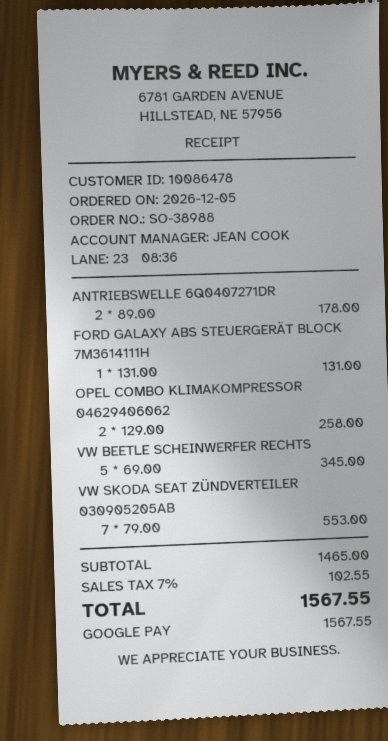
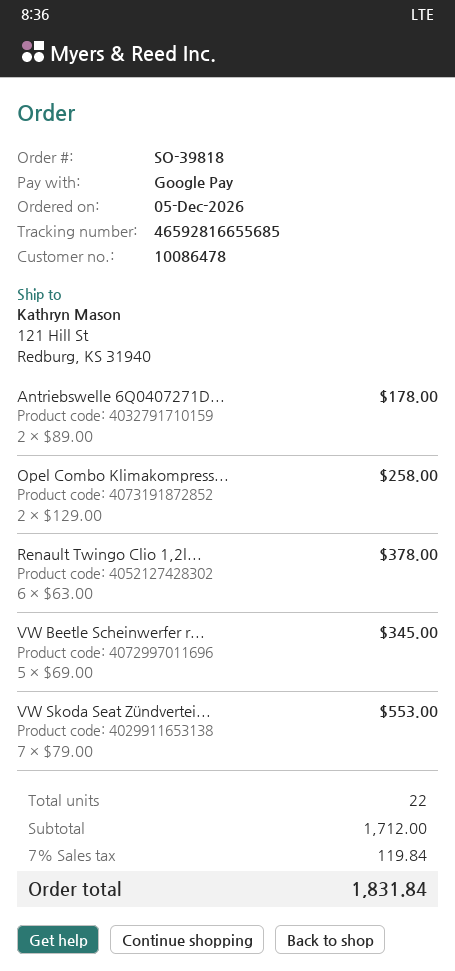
order number: SO-38988 -> SO-39818
FORD GALAXY ABS STEUERGERÄT BLOCK 7M3614111H: 1 x 131.00 = 131.00 -> none
Renault Twingo Clio 1,2l...: none -> 6 x 63.00 = 378.00
subtotal: 1465.00 -> 1712.00
tax: 7% = 102.55 -> 7% = 119.84
total: 1567.55 -> 1831.84

